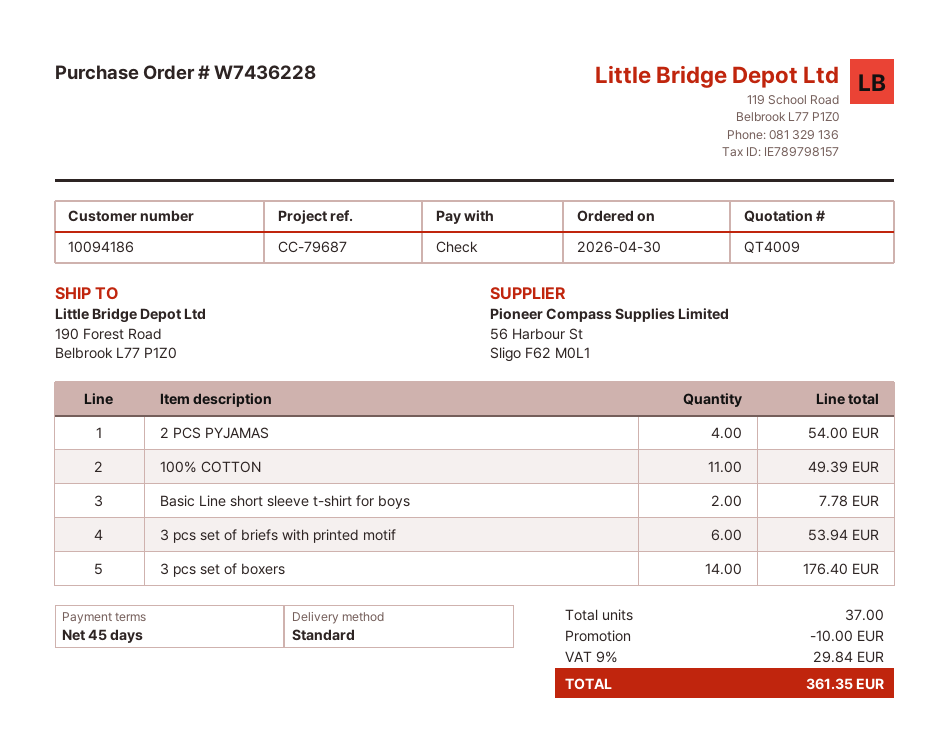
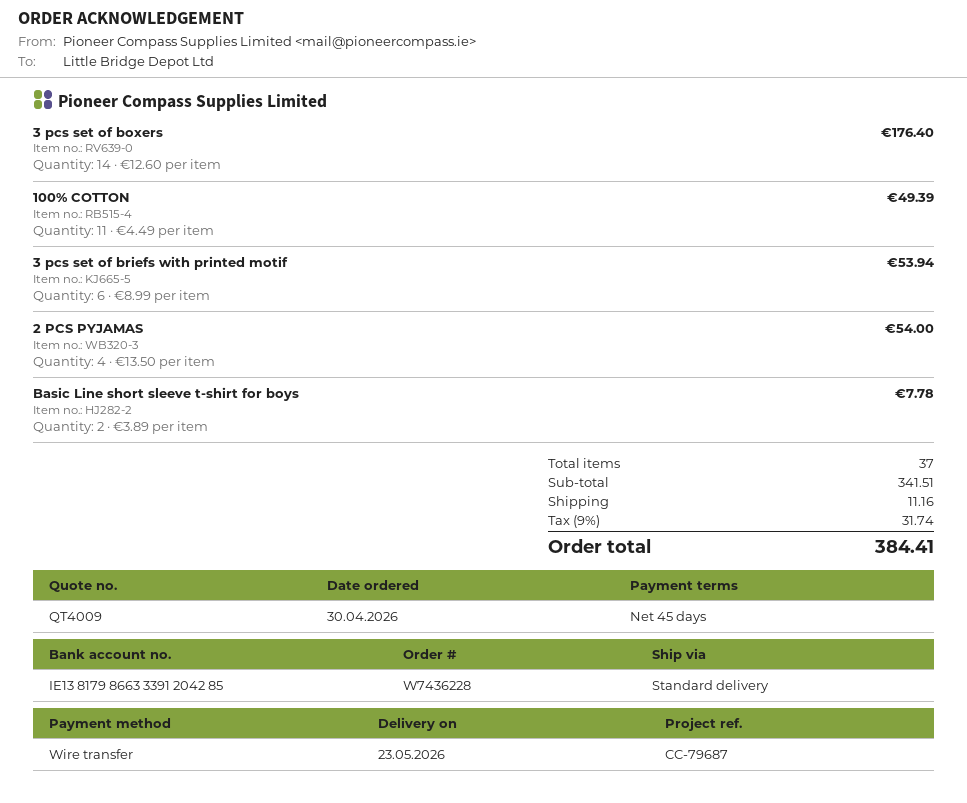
payment method: cheque -> bank transfer
discount: 10.00 -> none
shipping: none -> 11.16
tax: 9% = 29.84 -> 9% = 31.74
total: 361.35 -> 384.41

